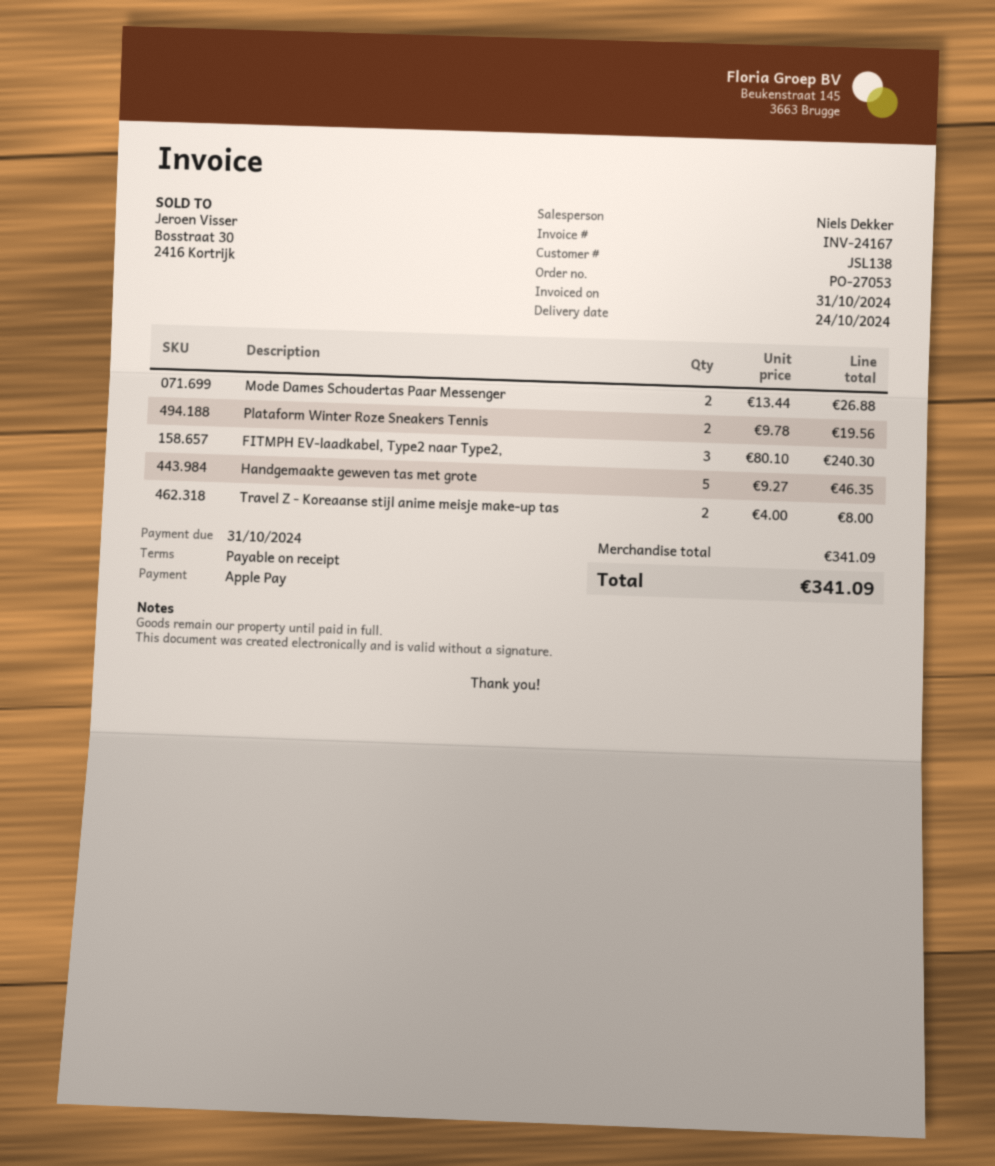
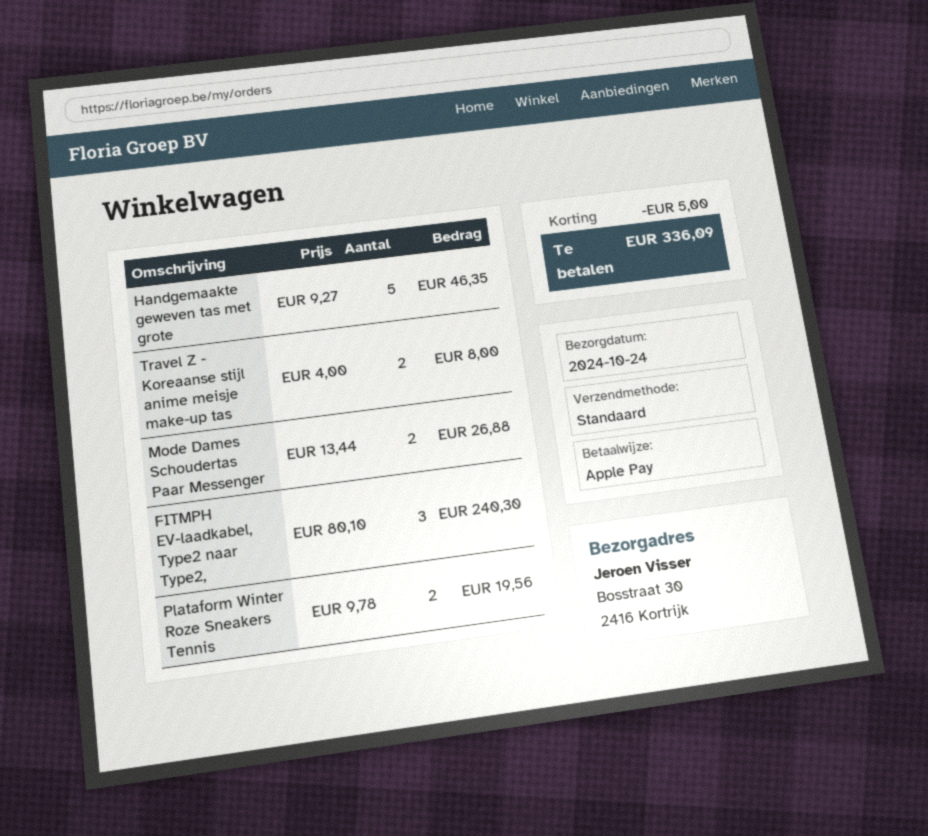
discount: none -> 5.00
total: 341.09 -> 336.09

